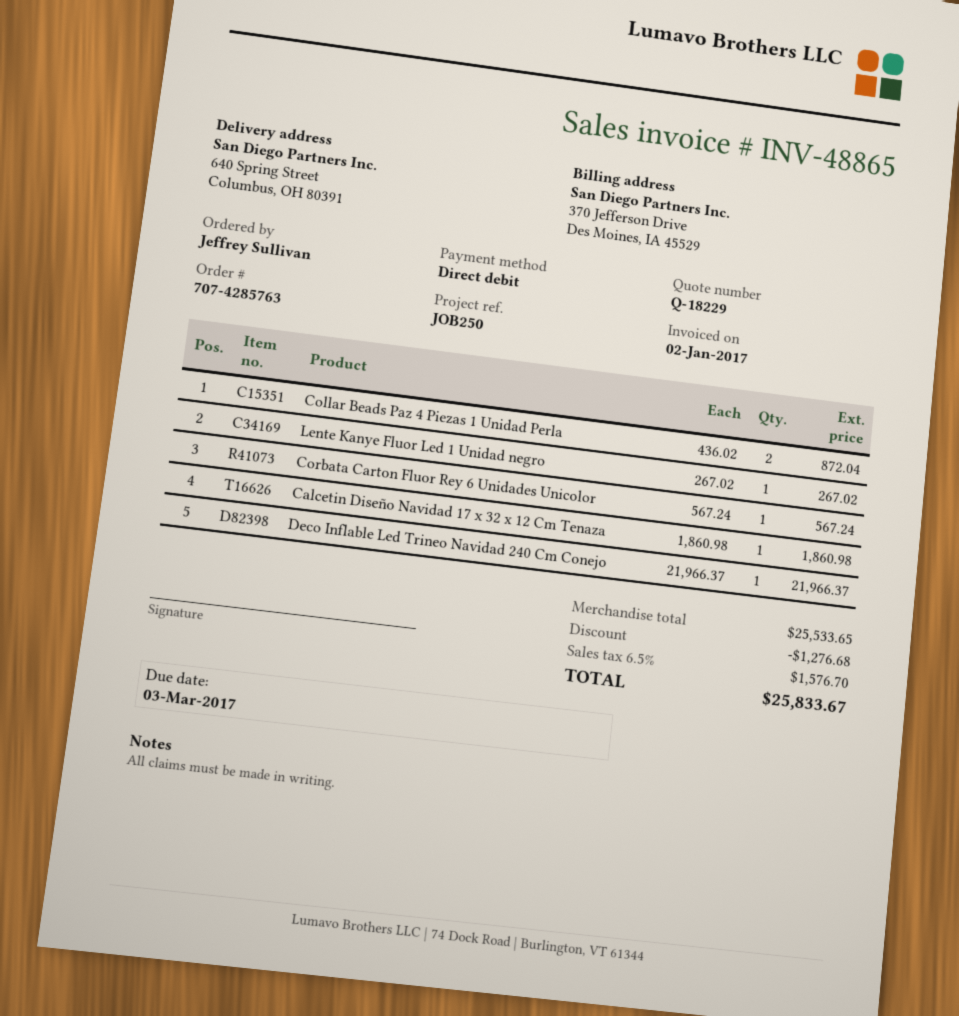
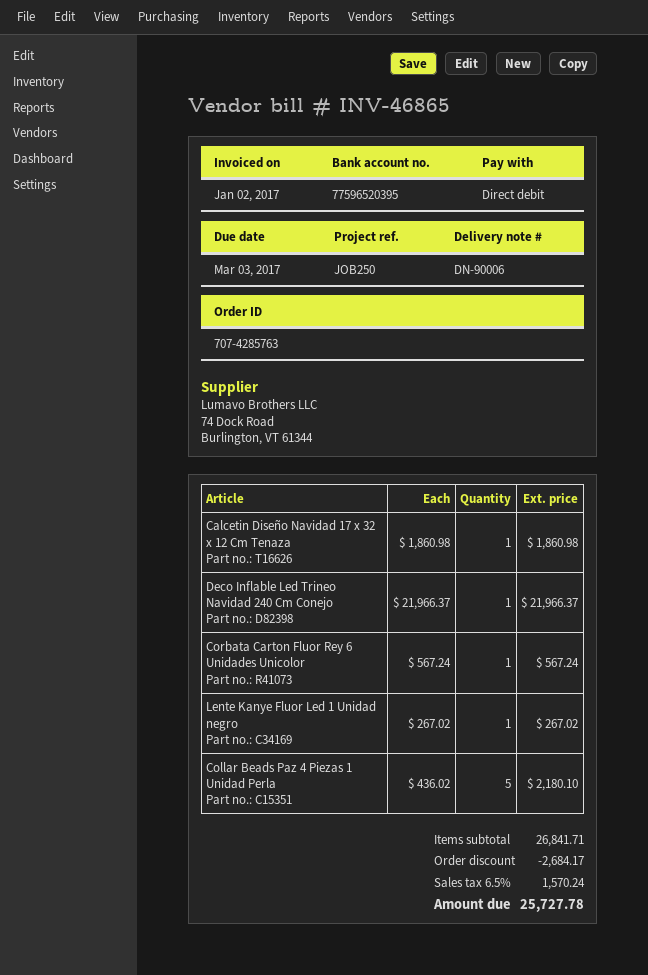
invoice number: INV-48865 -> INV-46865
Collar Beads Paz 4 Piezas 1 Unidad Perla: 2 x 436.02 = 872.04 -> 5 x 436.02 = 2180.10
subtotal: 25533.65 -> 26841.71
discount: 1276.68 -> 2684.17
tax: 6.5% = 1576.70 -> 6.5% = 1570.24
total: 25833.67 -> 25727.78

